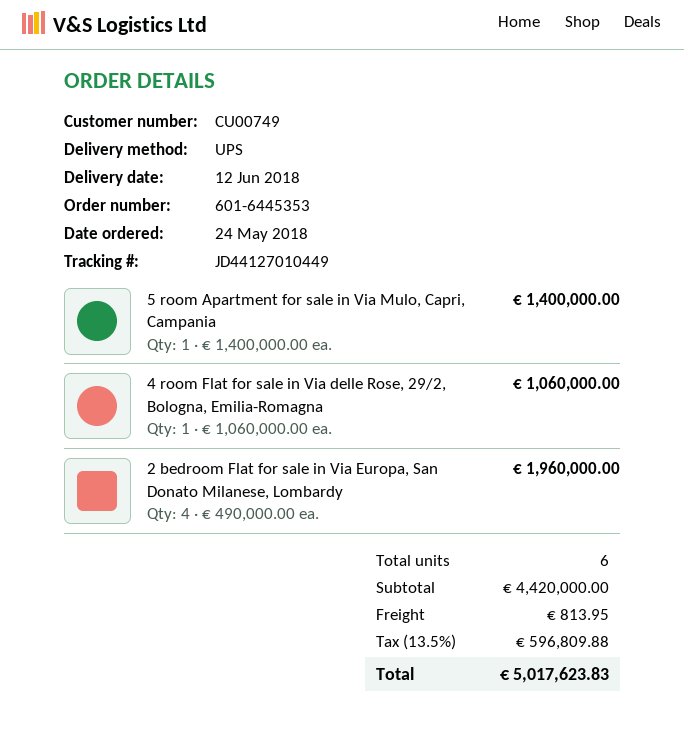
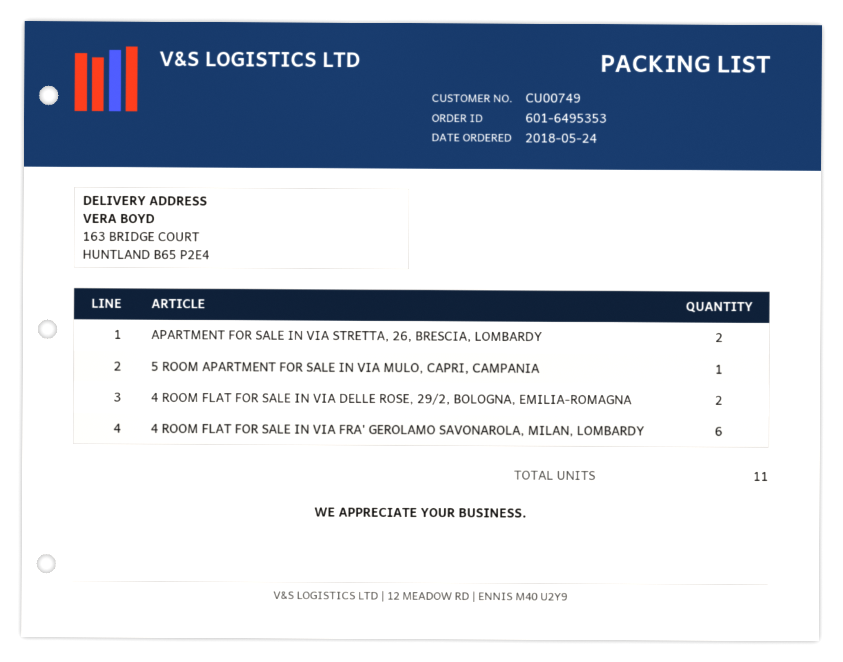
order number: 601-6445353 -> 601-6495353
4 room Flat for sale in Via delle Rose, 29/2, Bologna, Emilia-Romagna: 1 -> 2
2 bedroom Flat for sale in Via Europa, San Donato Milanese, Lombardy: 4 -> none
APARTMENT FOR SALE IN VIA STRETTA, 26, BRESCIA, LOMBARDY: none -> 2
4 ROOM FLAT FOR SALE IN VIA FRA' GEROLAMO SAVONAROLA, MILAN, LOMBARDY: none -> 6
total quantity: 6 -> 11

